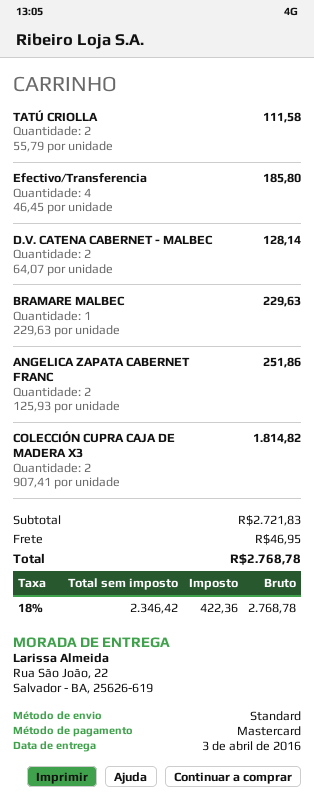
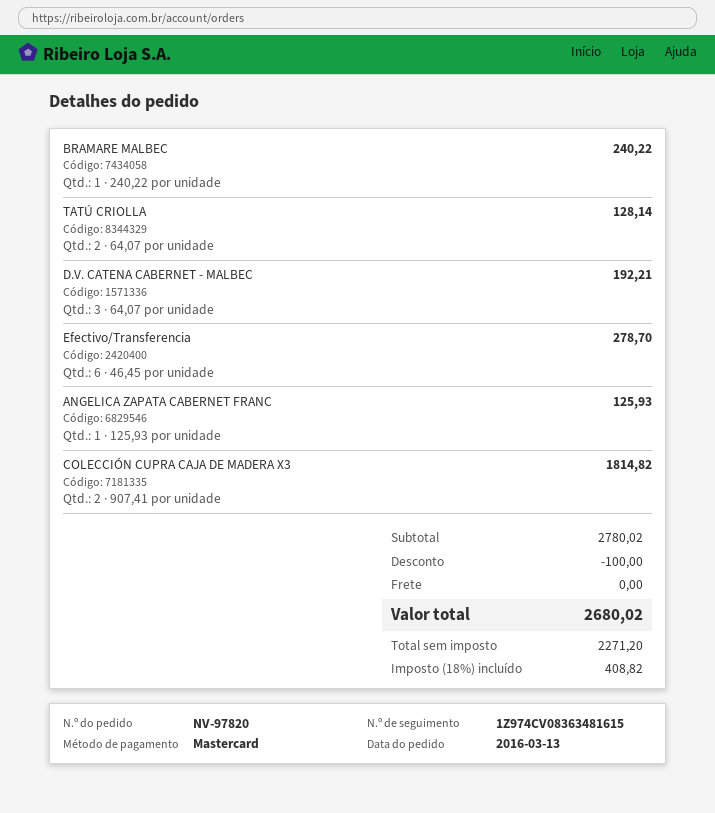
TATÚ CRIOLLA: 2 x 55.79 = 111.58 -> 2 x 64.07 = 128.14
Efectivo/Transferencia: 4 x 46.45 = 185.80 -> 6 x 46.45 = 278.70
D.V. CATENA CABERNET - MALBEC: 2 x 64.07 = 128.14 -> 3 x 64.07 = 192.21
BRAMARE MALBEC: 1 x 229.63 = 229.63 -> 1 x 240.22 = 240.22
ANGELICA ZAPATA CABERNET FRANC: 2 x 125.93 = 251.86 -> 1 x 125.93 = 125.93
subtotal: 2721.83 -> 2780.02
discount: none -> 100.00
shipping: 46.95 -> 0.00
net: 2346.42 -> 2271.20
tax: 18% = 422.36 -> 18% = 408.82
total: 2768.78 -> 2680.02

